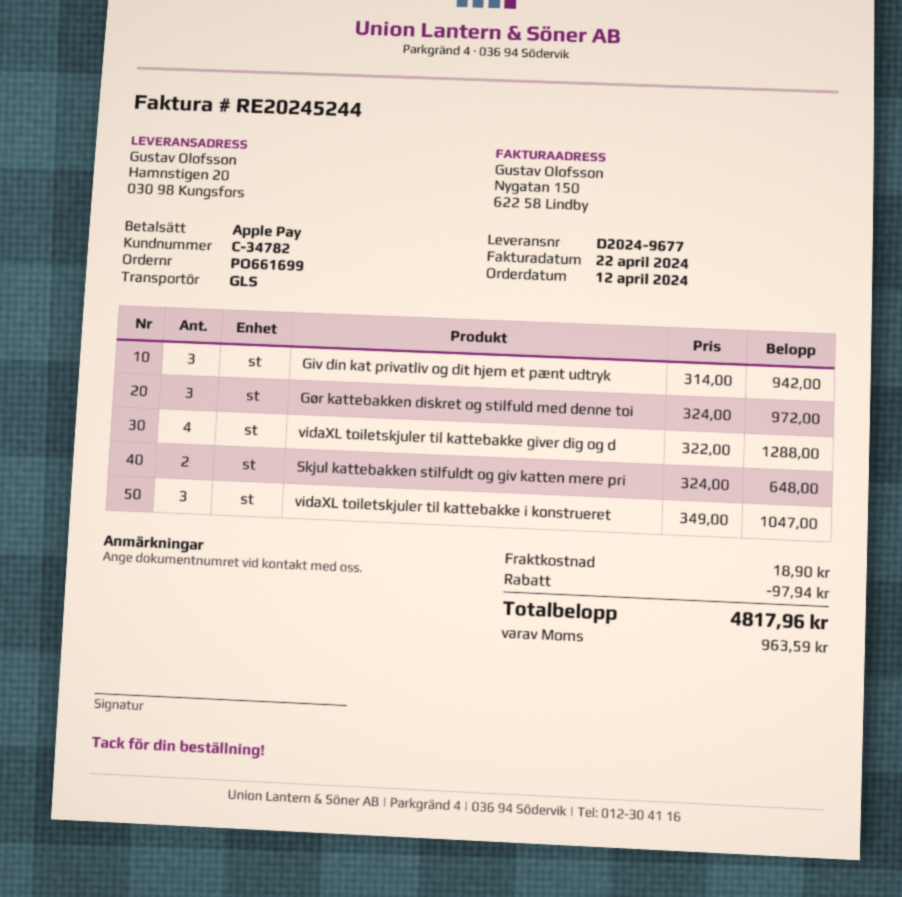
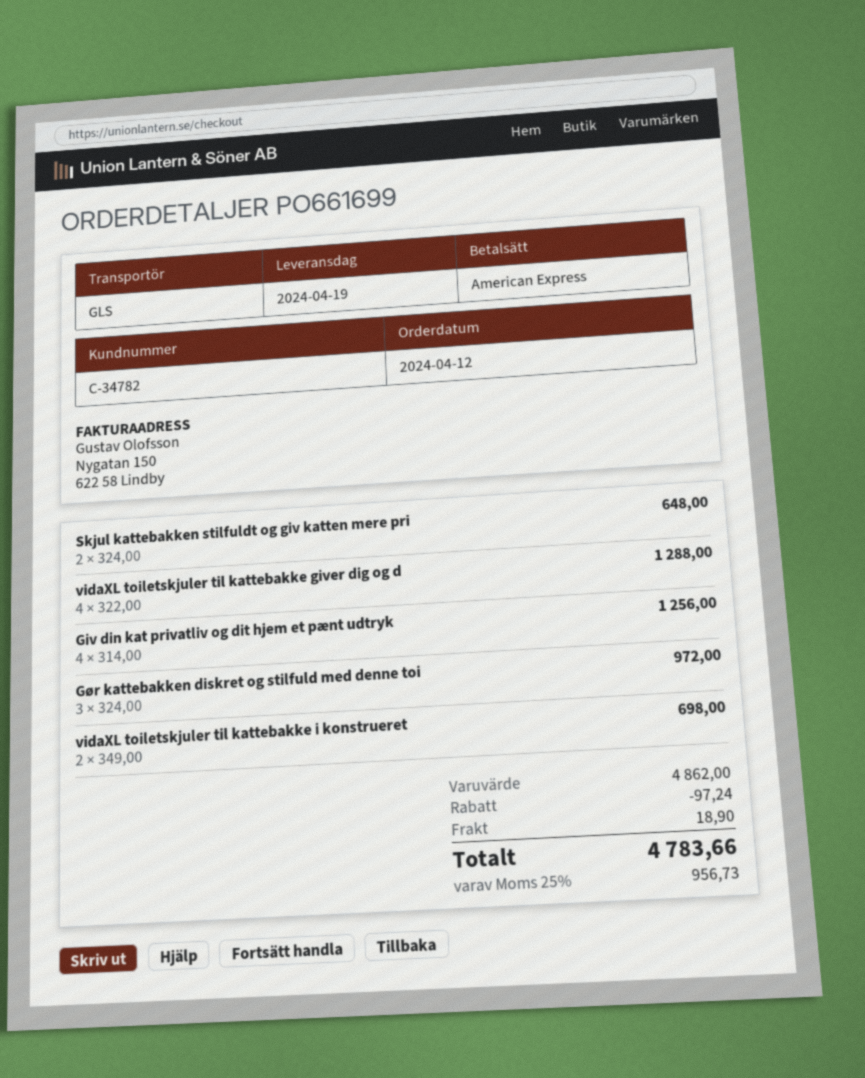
payment method: Apple Pay -> American Express
Giv din kat privatliv og dit hjem et pænt udtryk: 3 x 314.00 = 942.00 -> 4 x 314.00 = 1256.00
vidaXL toiletskjuler til kattebakke i konstrueret: 3 x 349.00 = 1047.00 -> 2 x 349.00 = 698.00
discount: 97.94 -> 97.24
tax: 963.59 -> 956.73
total: 4817.96 -> 4783.66

